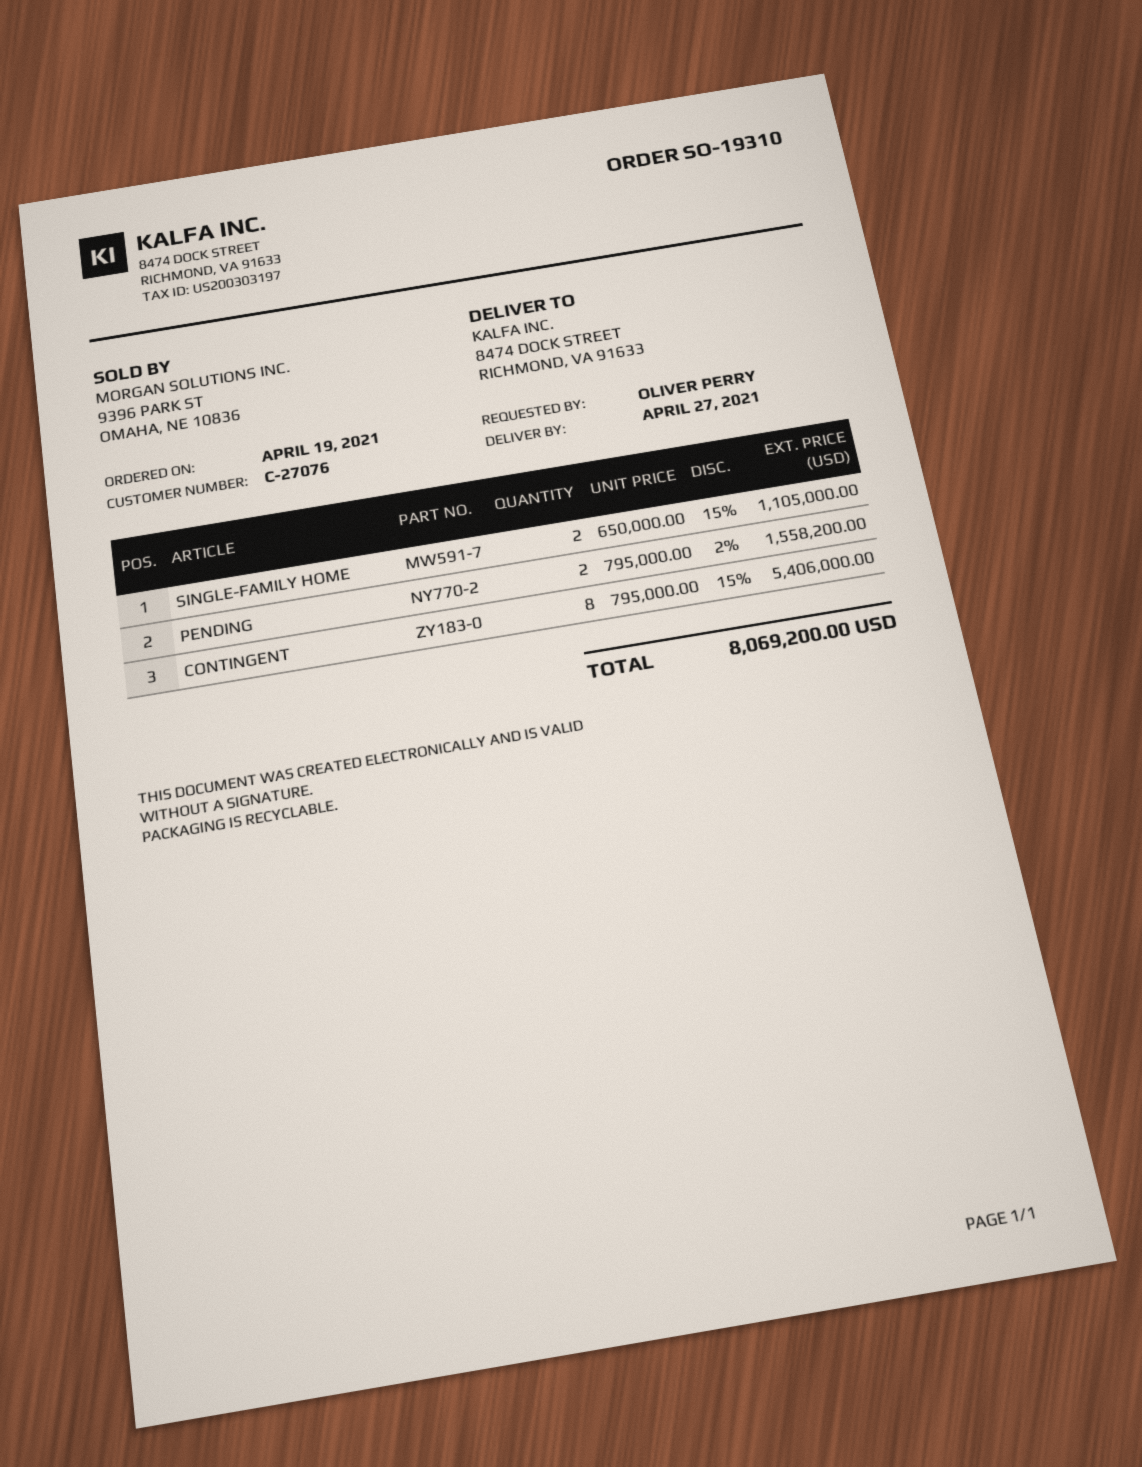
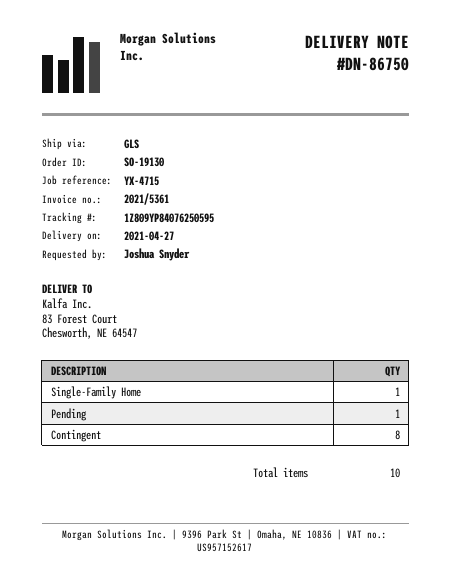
order number: SO-19310 -> SO-19130
ordered by: OLIVER PERRY -> Joshua Snyder
ship to: 8474 DOCK STREET, RICHMOND, VA 91633 -> 83 Forest Court, Chesworth, NE 64547
SINGLE-FAMILY HOME: 2 -> 1
PENDING: 2 -> 1

